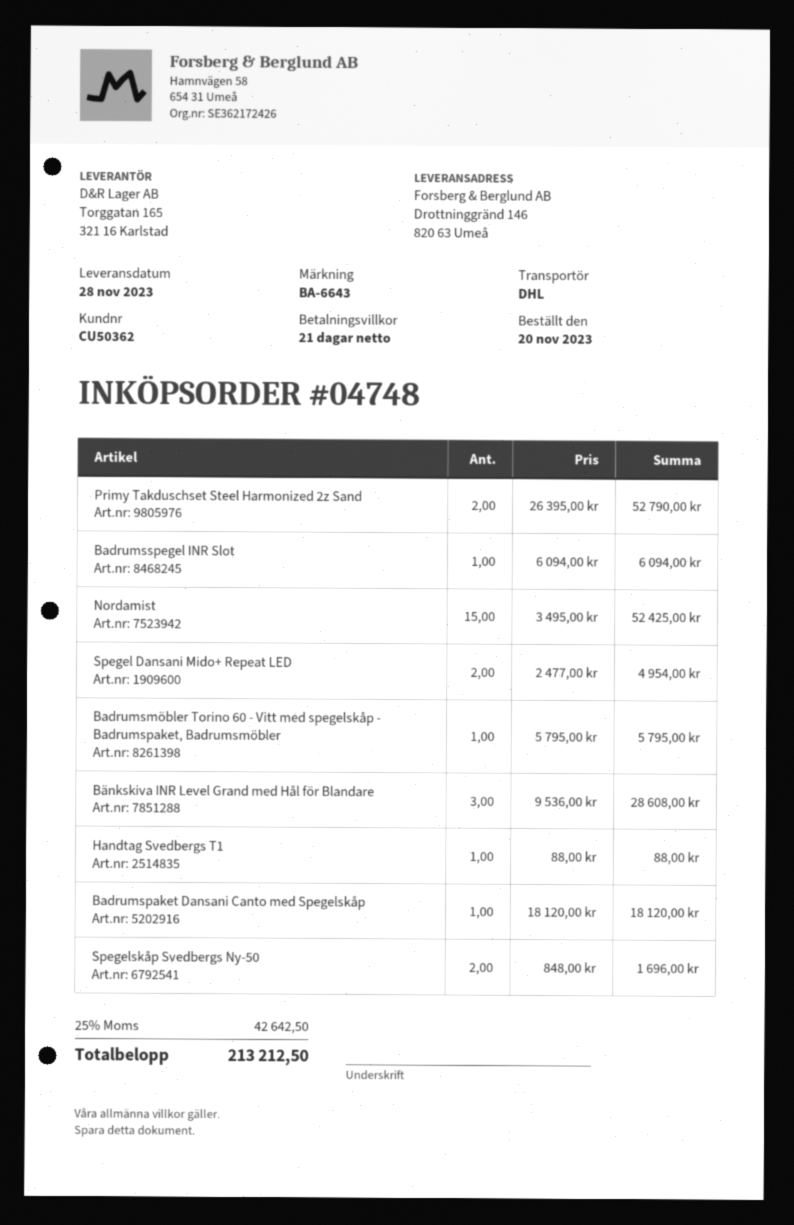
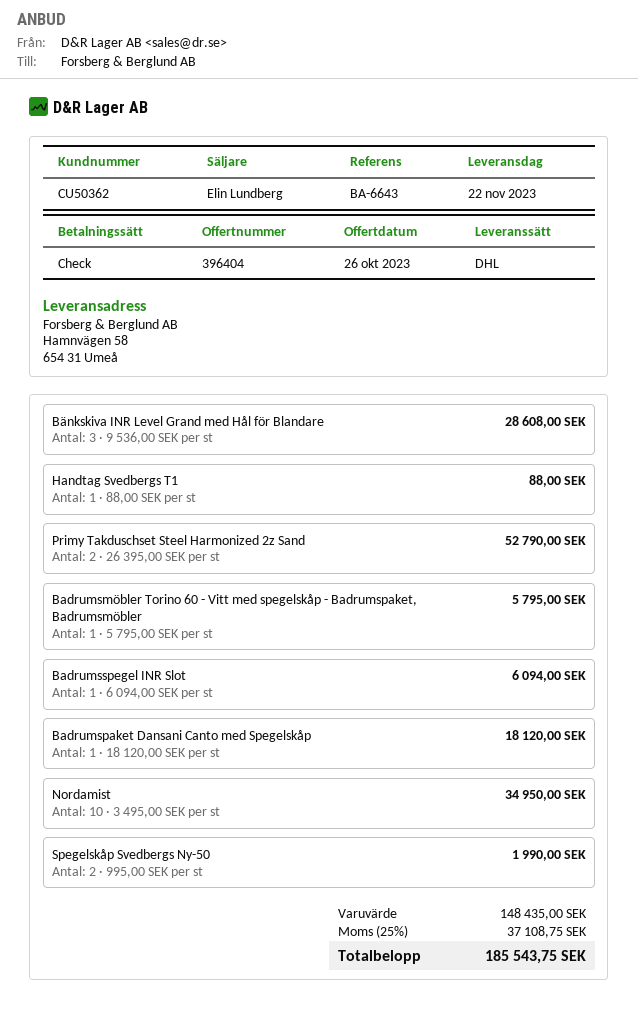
delivery date: 2023-11-28 -> 2023-11-22
ship to: Drottninggränd 146, 820 63 Umeå -> Hamnvägen 58, 654 31 Umeå
Nordamist: 15 x 3495.00 = 52425.00 -> 10 x 3495.00 = 34950.00
Spegel Dansani Mido+ Repeat LED: 2 x 2477.00 = 4954.00 -> none
Spegelskåp Svedbergs Ny-50: 2 x 848.00 = 1696.00 -> 2 x 995.00 = 1990.00
tax: 25% = 42642.50 -> 25% = 37108.75
total: 213212.50 -> 185543.75

